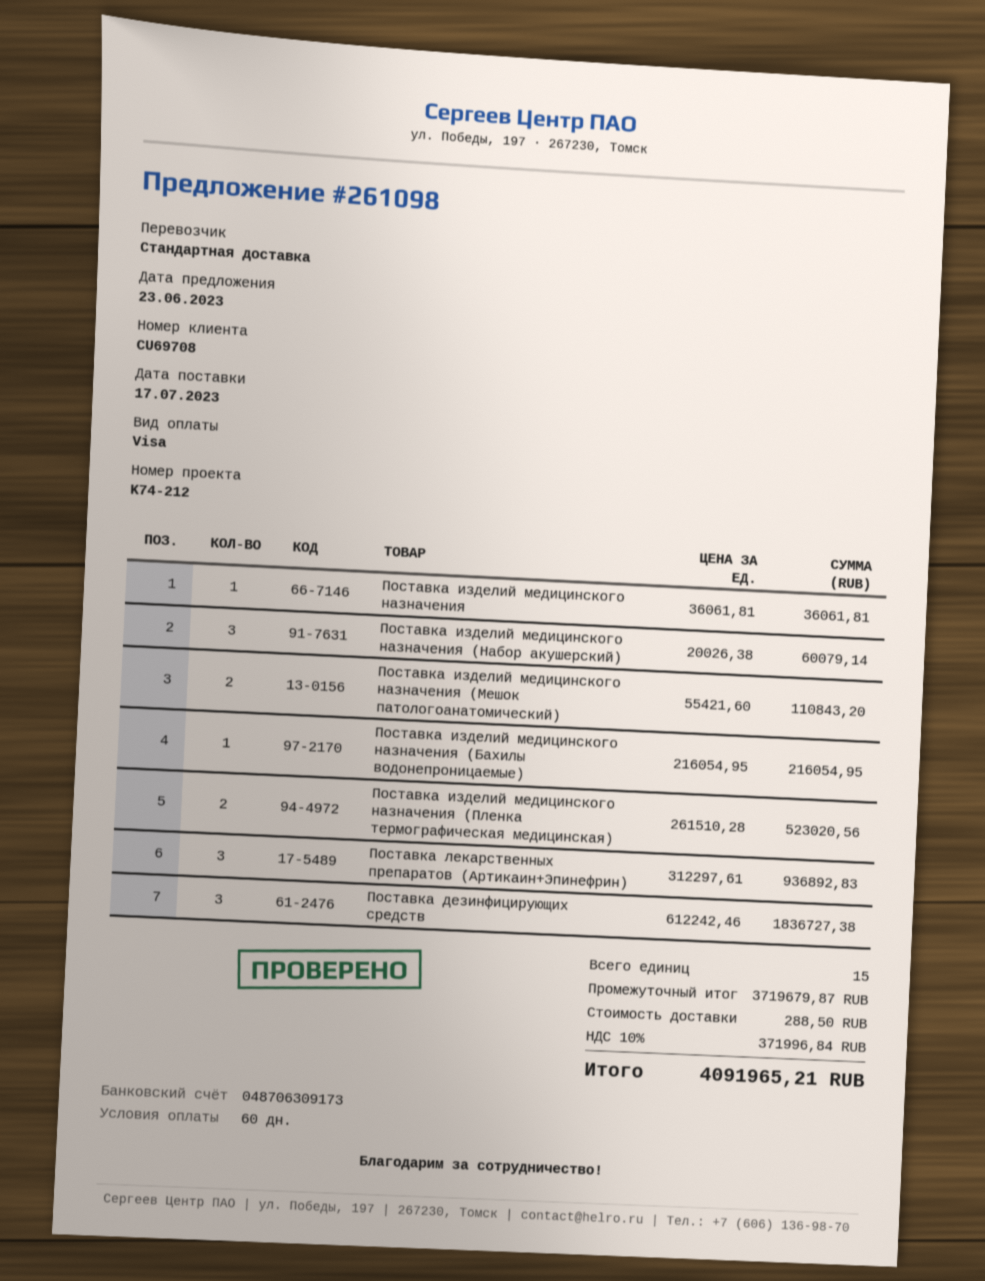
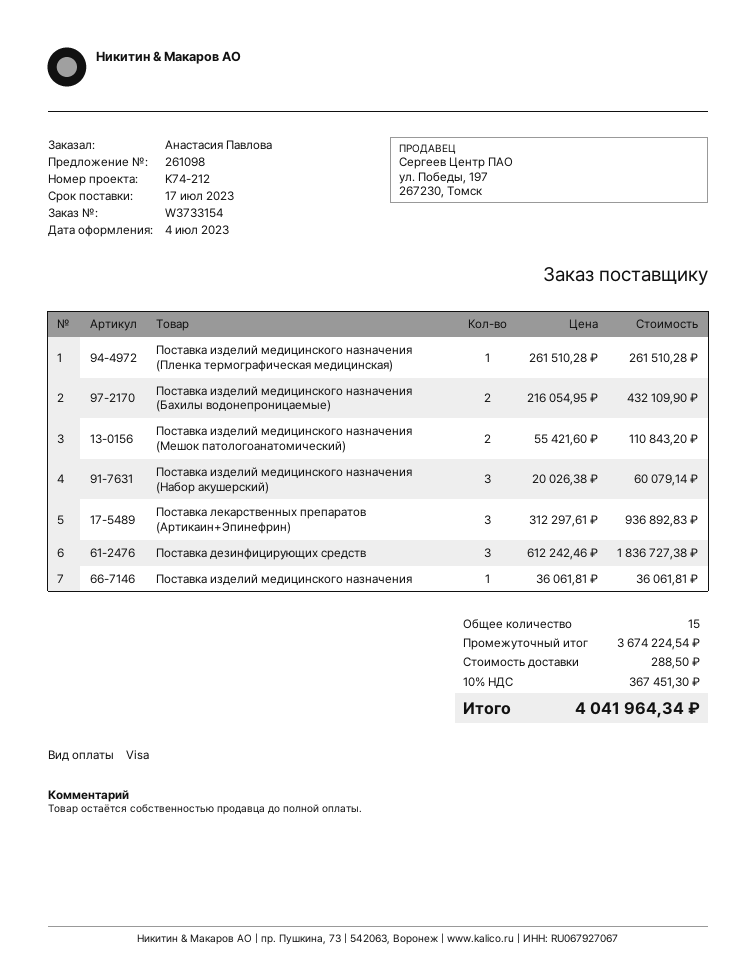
Поставка изделий медицинского назначения (Бахилы водонепроницаемые): 1 x 216054.95 = 216054.95 -> 2 x 216054.95 = 432109.90
Поставка изделий медицинского назначения (Пленка термографическая медицинская): 2 x 261510.28 = 523020.56 -> 1 x 261510.28 = 261510.28
subtotal: 3719679.87 -> 3674224.54
tax: 10% = 371996.84 -> 10% = 367451.30
total: 4091965.21 -> 4041964.34

